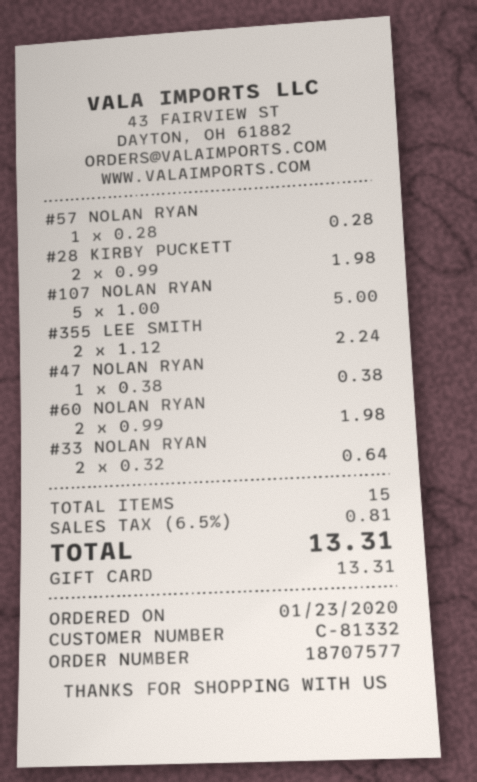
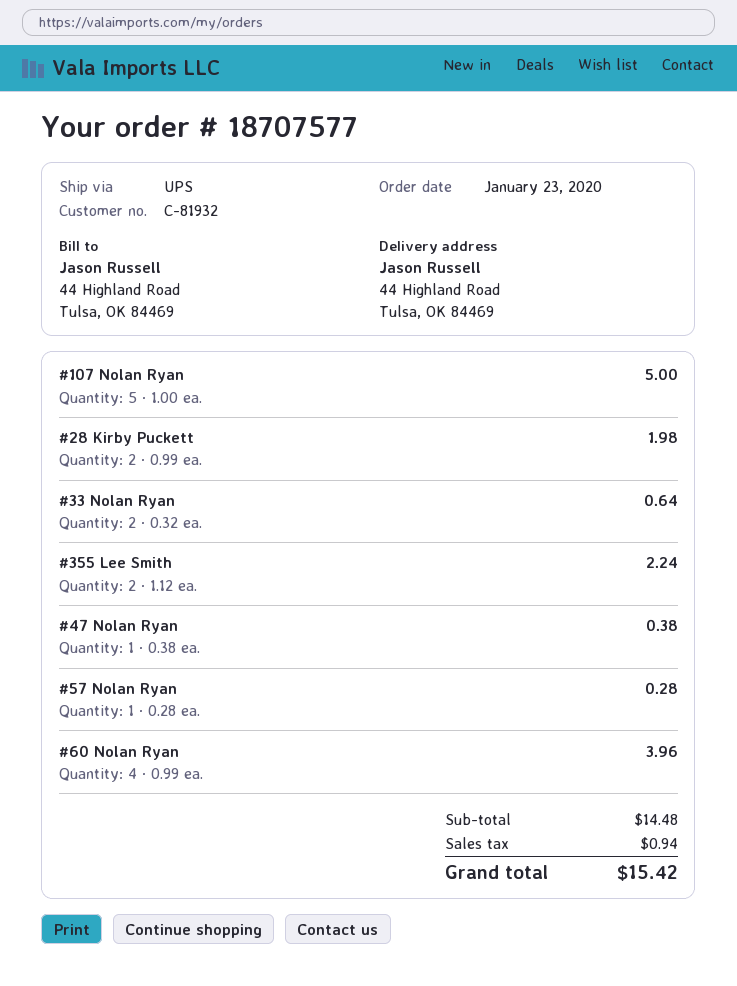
customer number: C-81332 -> C-81932
#60 NOLAN RYAN: 2 x 0.99 = 1.98 -> 4 x 0.99 = 3.96
tax: 0.81 -> 0.94
total: 13.31 -> 15.42

